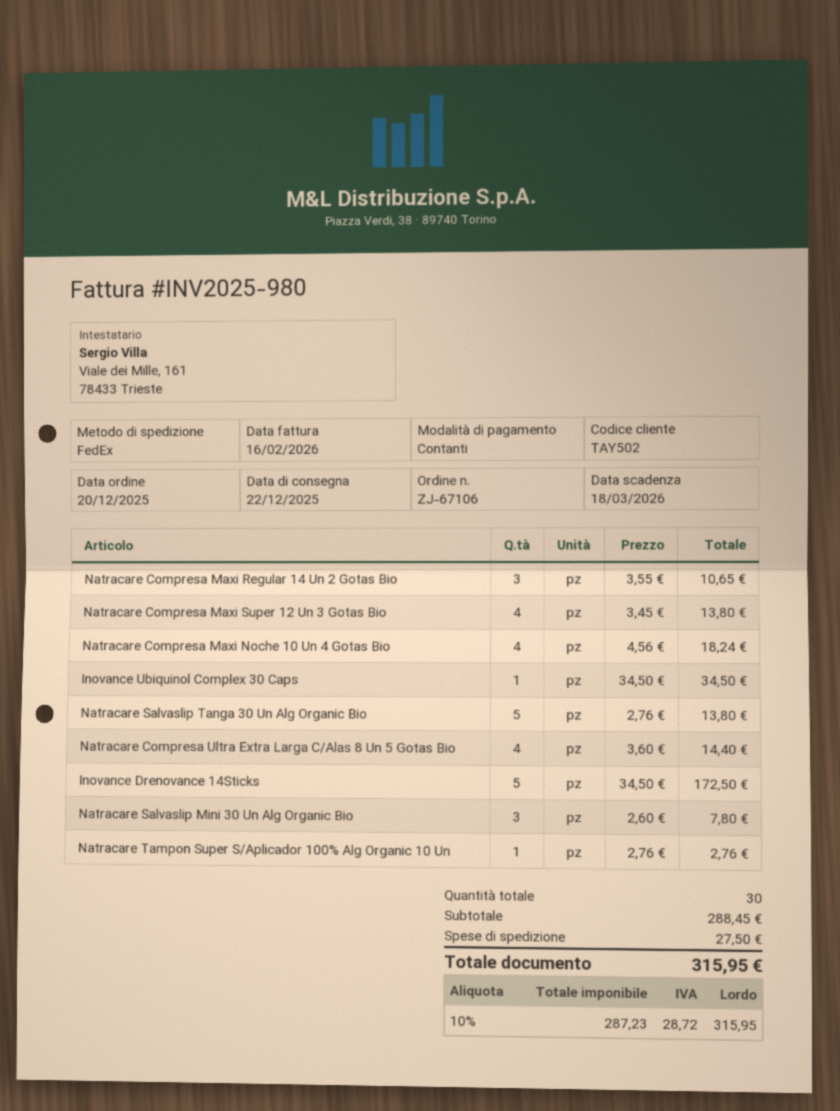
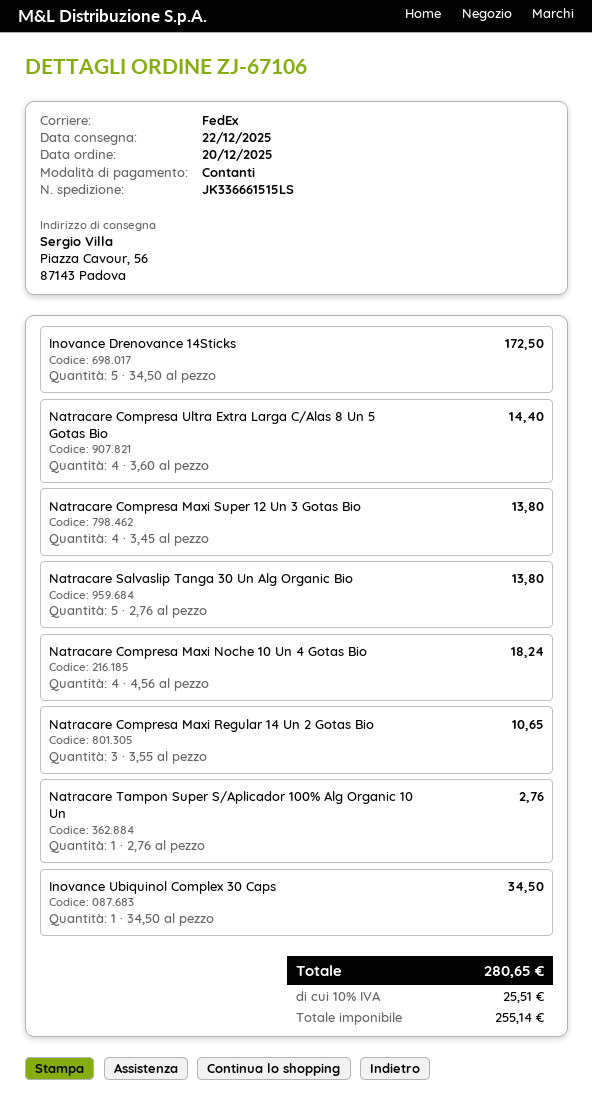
Natracare Salvaslip Mini 30 Un Alg Organic Bio: 3 x 2.60 = 7.80 -> none
shipping: 27.50 -> none
net: 287.23 -> 255.14
tax: 10% = 28.72 -> 10% = 25.51
total: 315.95 -> 280.65

